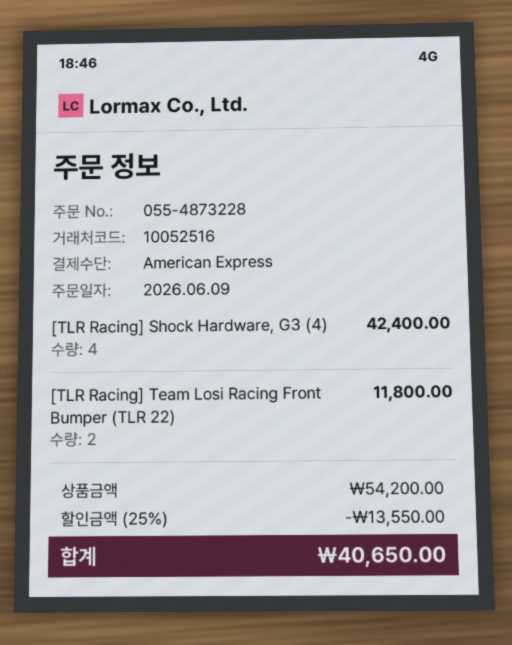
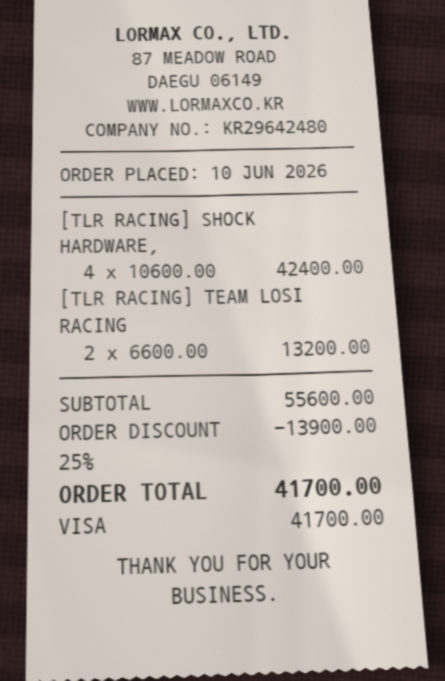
order date: 2026-06-09 -> 2026-06-10
payment method: American Express -> Visa
[TLR Racing] Team Losi Racing Front Bumper (TLR 22): 2 for 11800.00 -> 2 for 13200.00
subtotal: 54200.00 -> 55600.00
discount: 25% = 13550.00 -> 25% = 13900.00
total: 40650.00 -> 41700.00

